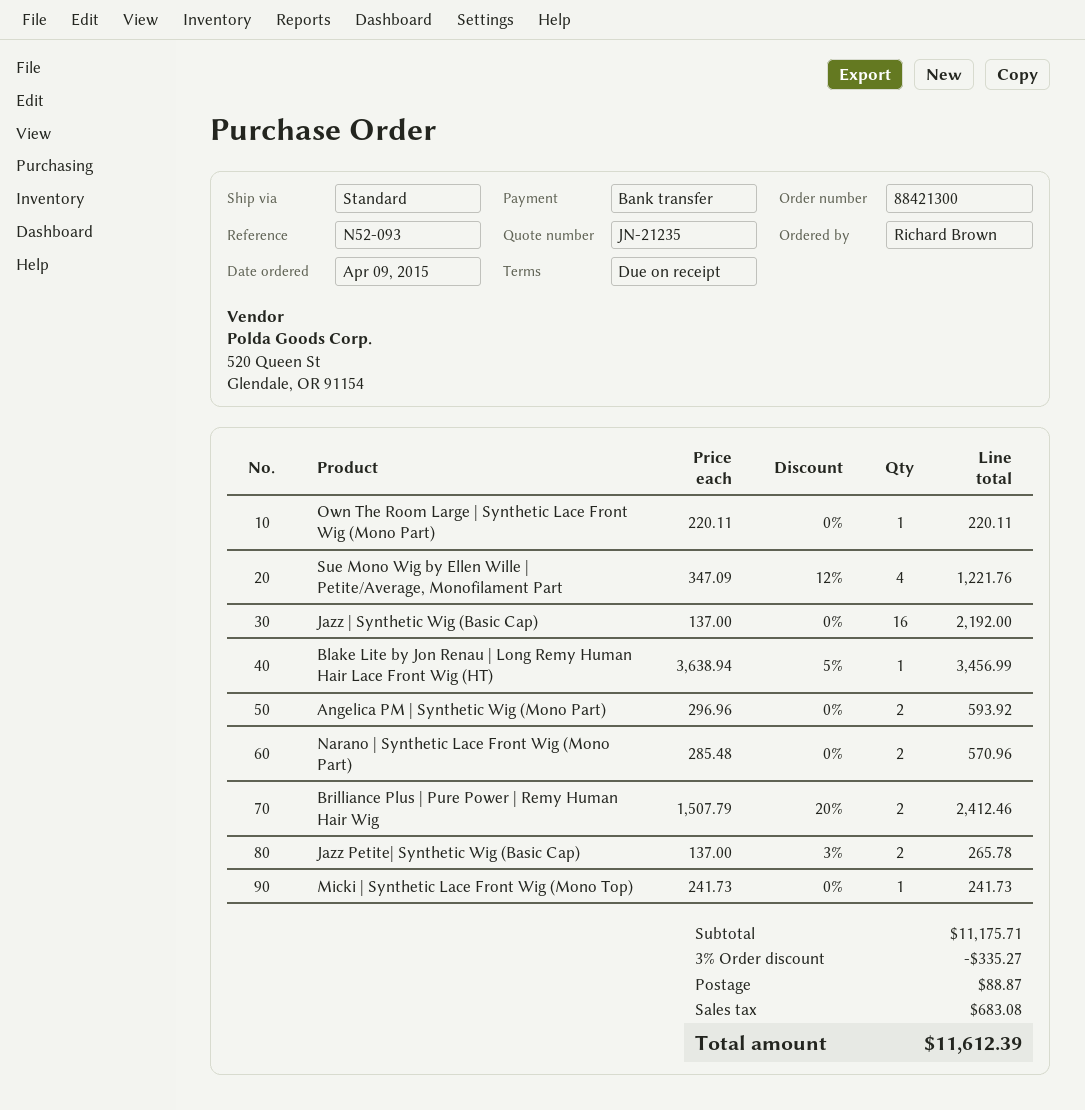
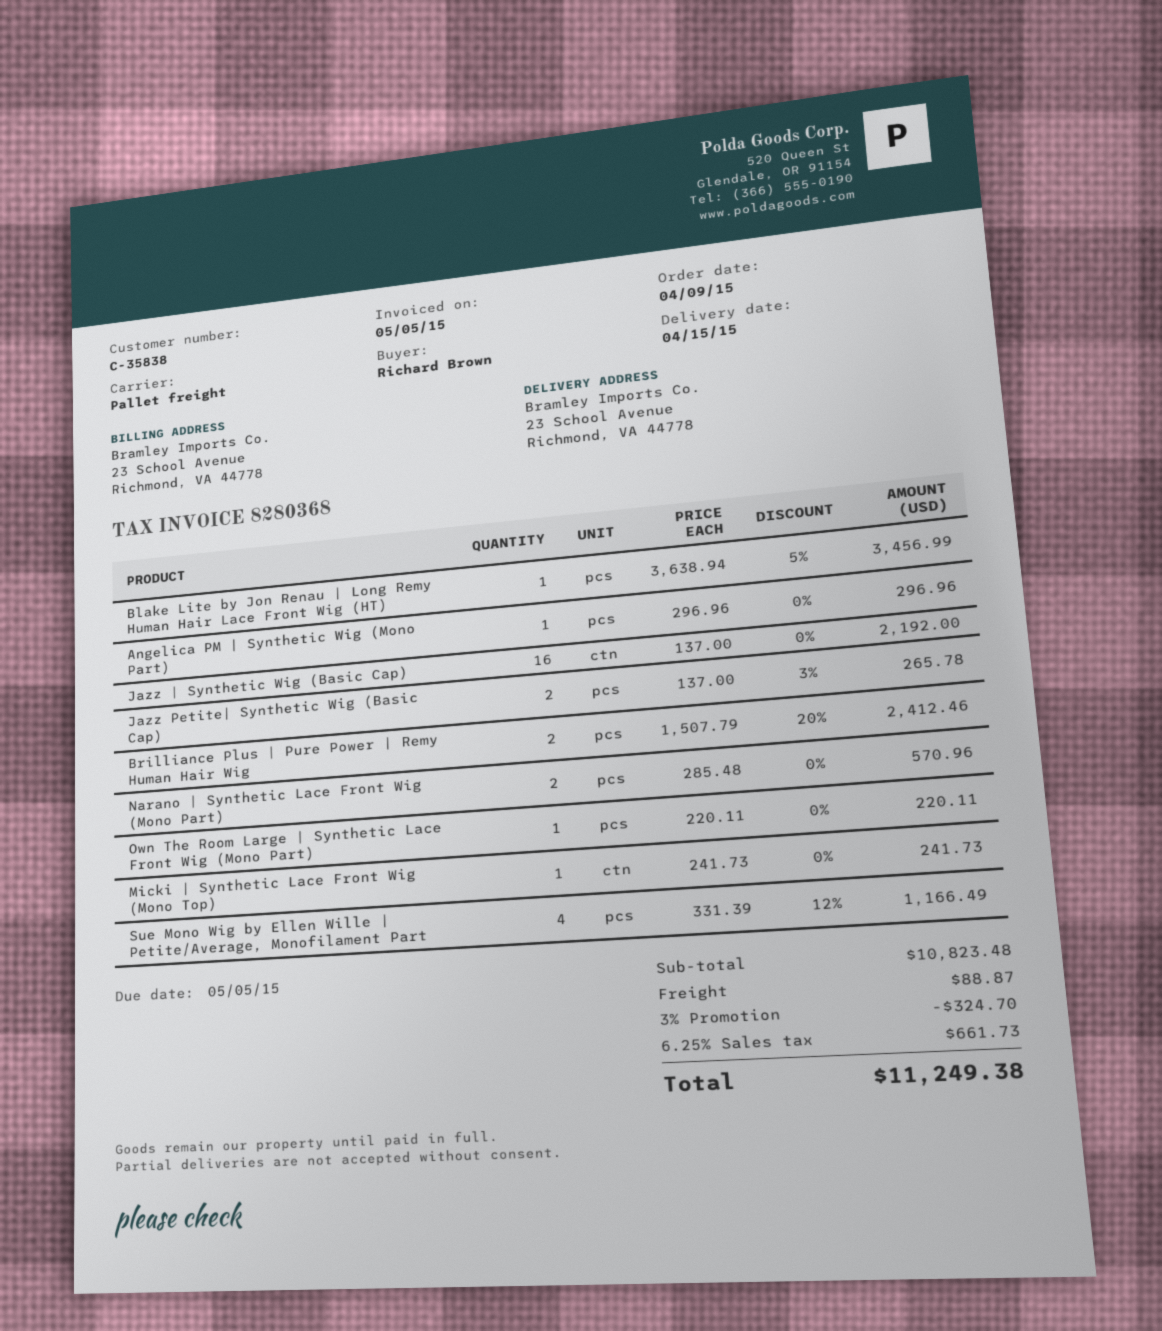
shipping method: standard -> pallet freight
Sue Mono Wig by Ellen Wille | Petite/Average, Monofilament Part: 4 x 347.09 - 12% = 1221.76 -> 4 x 331.39 - 12% = 1166.49
Angelica PM | Synthetic Wig (Mono Part): 2 x 296.96 = 593.92 -> 1 x 296.96 = 296.96
subtotal: 11175.71 -> 10823.48
discount: 3% = 335.27 -> 3% = 324.70
tax: 683.08 -> 661.73
total: 11612.39 -> 11249.38

